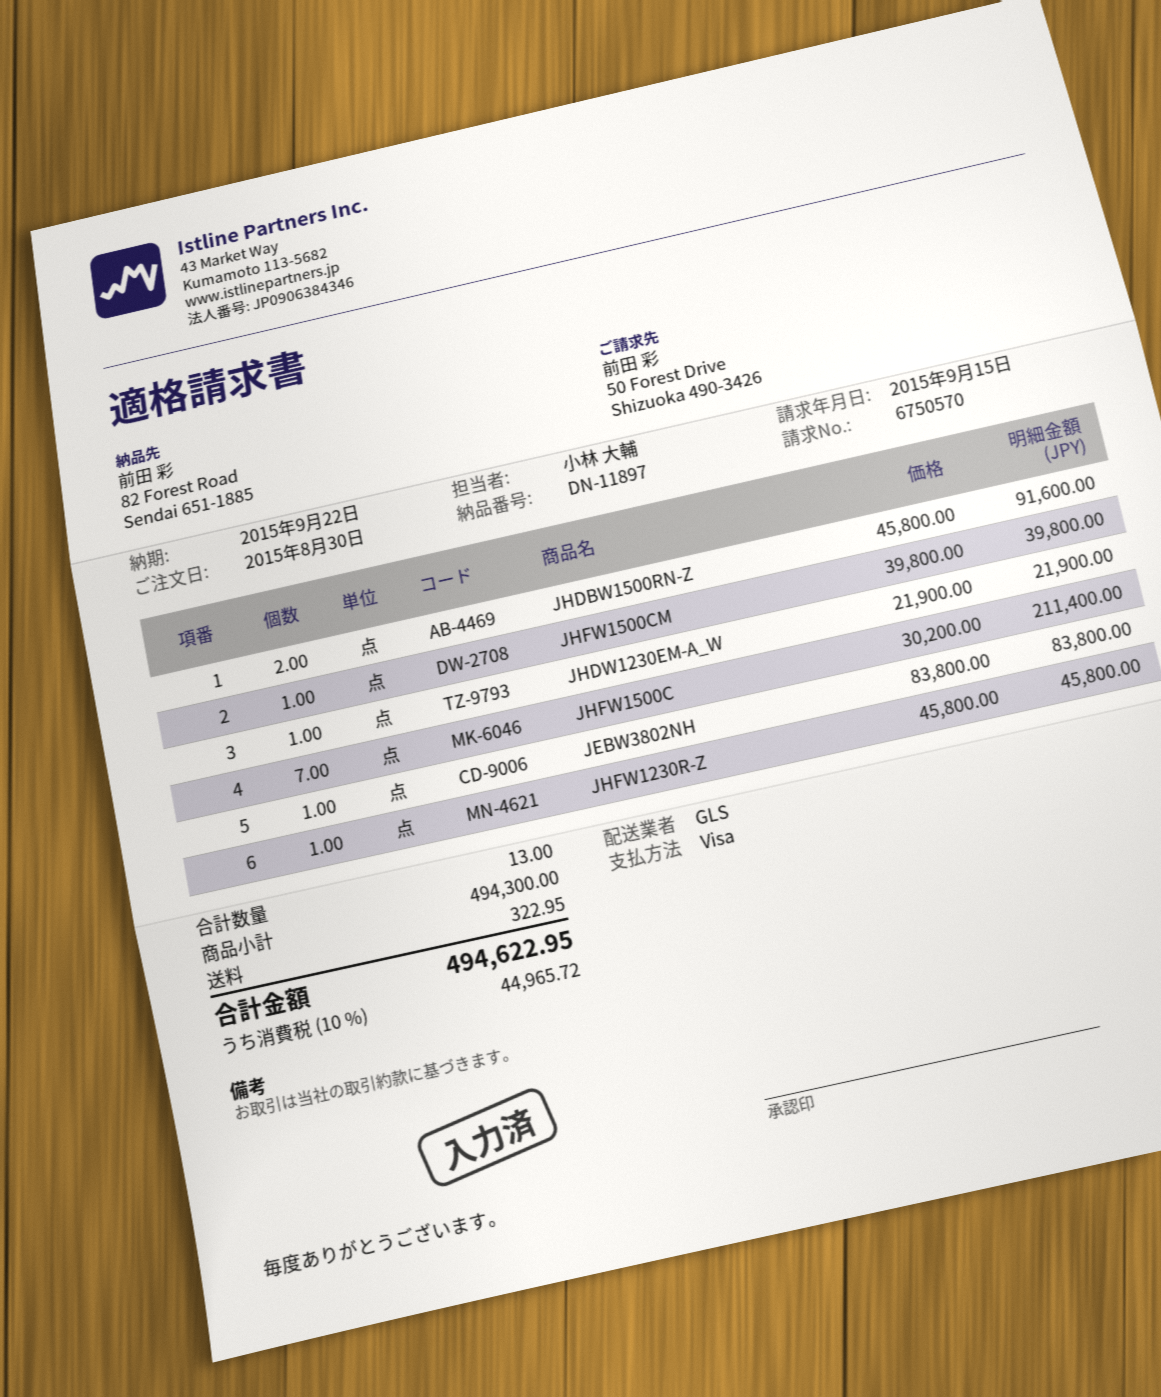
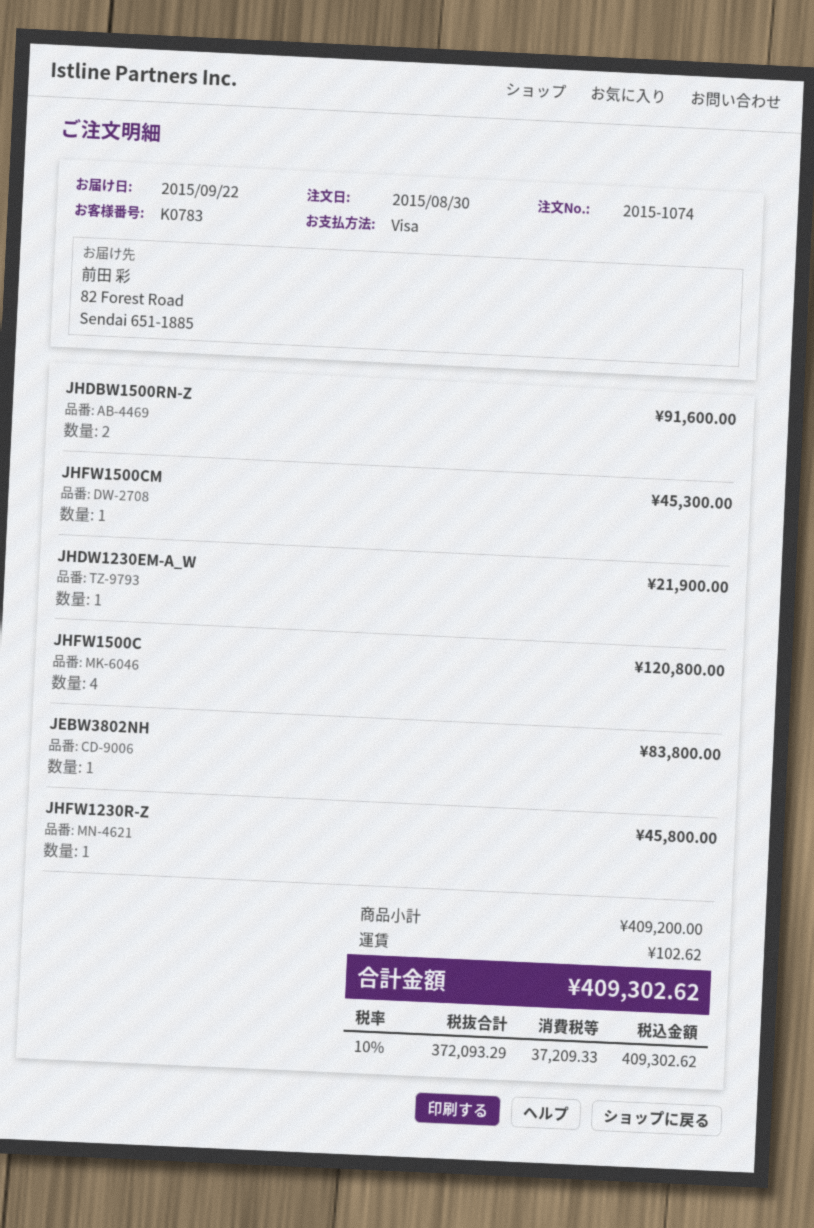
JHFW1500CM: 1 for 39800.00 -> 1 for 45300.00
JHFW1500C: 7 for 211400.00 -> 4 for 120800.00
subtotal: 494300.00 -> 409200.00
shipping: 322.95 -> 102.62
tax: 10% = 44965.72 -> 10% = 37209.33
total: 494622.95 -> 409302.62

